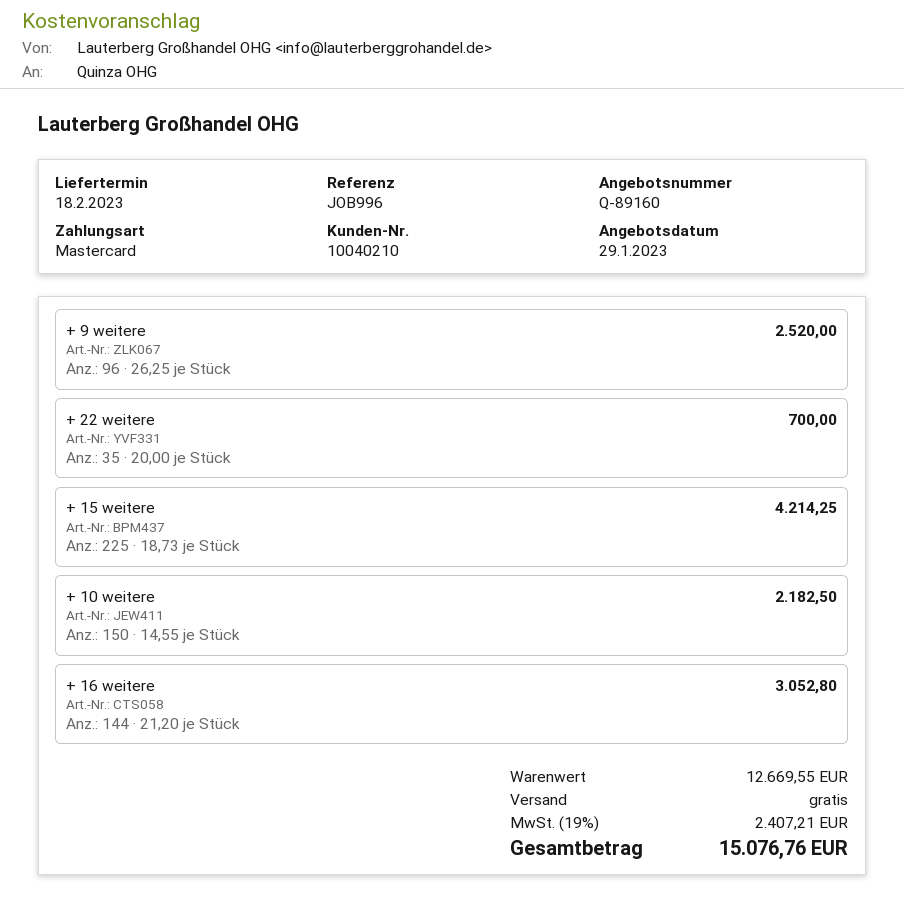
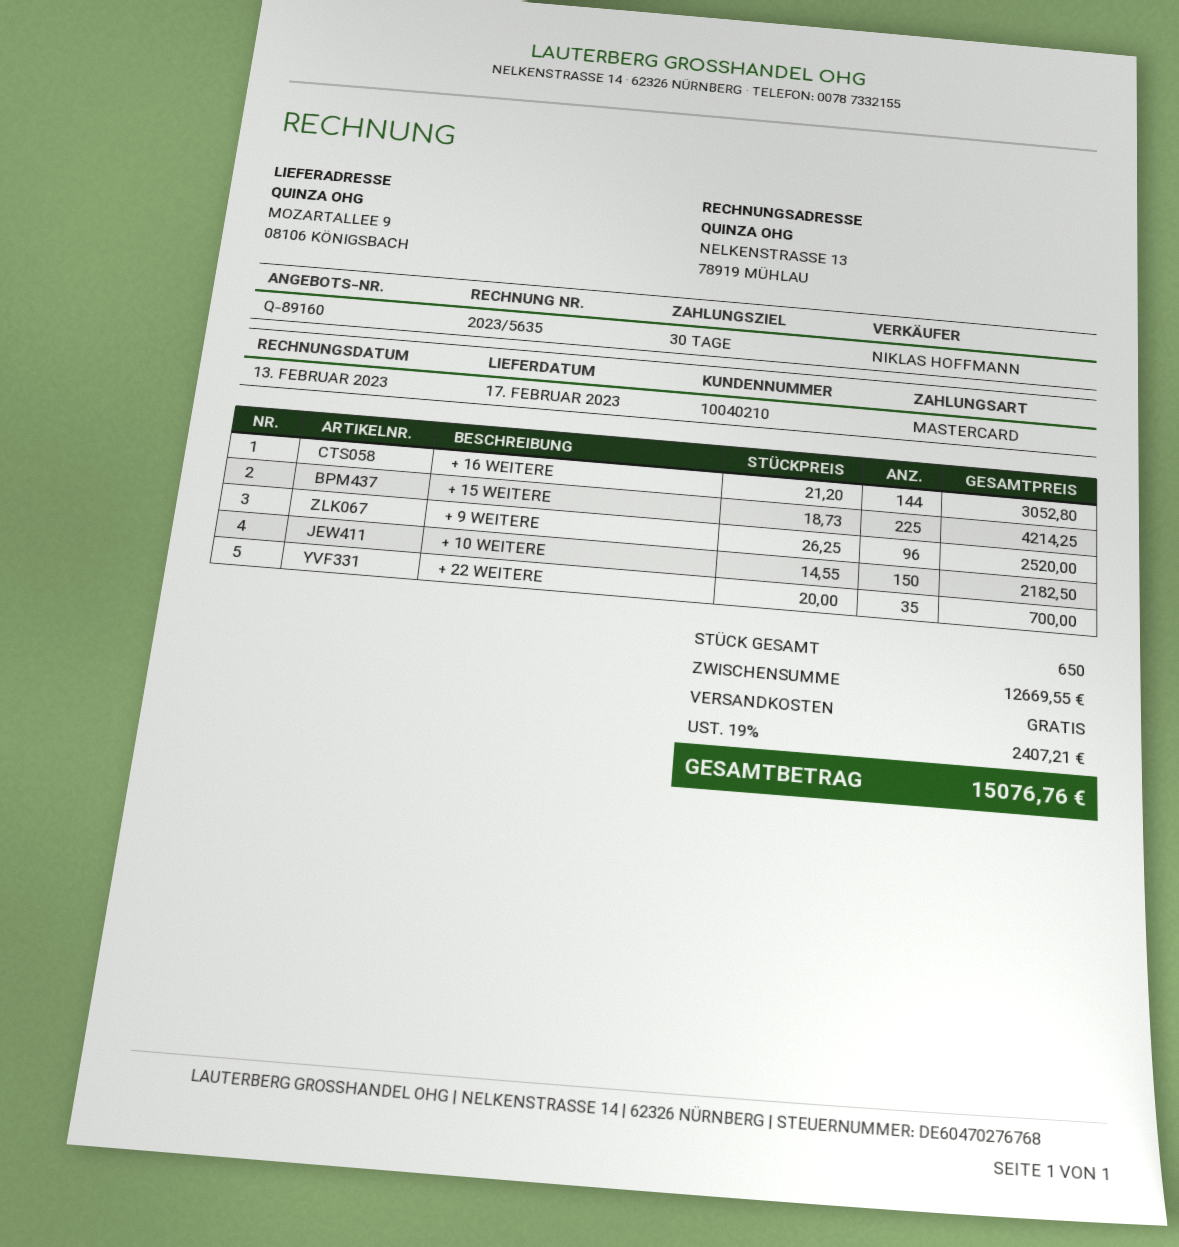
delivery date: 2023-02-18 -> 2023-02-17

